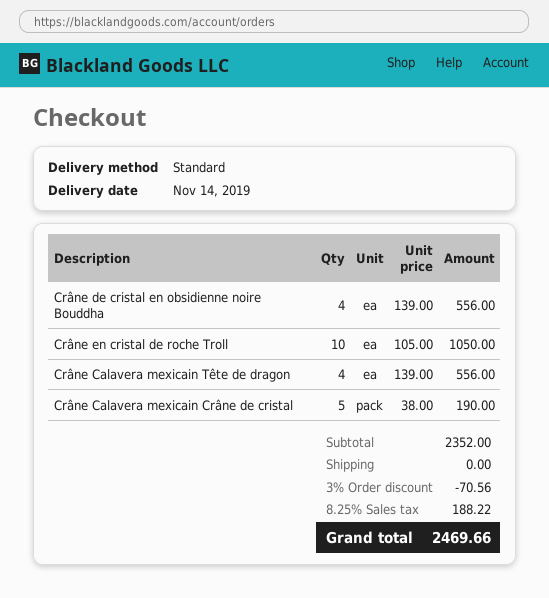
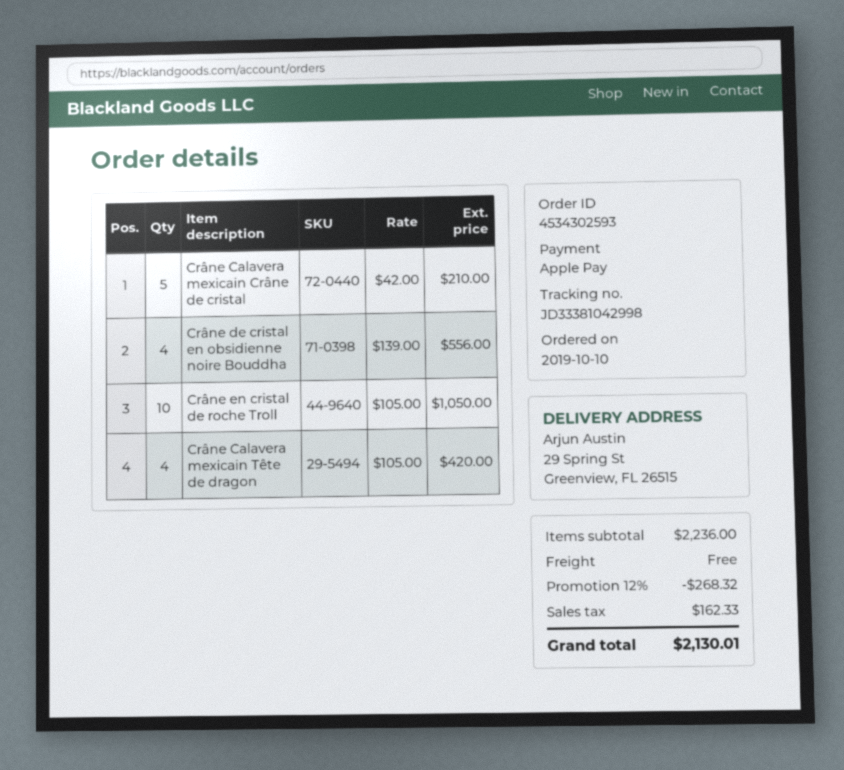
Crâne Calavera mexicain Tête de dragon: 4 x 139.00 = 556.00 -> 4 x 105.00 = 420.00
Crâne Calavera mexicain Crâne de cristal: 5 x 38.00 = 190.00 -> 5 x 42.00 = 210.00
subtotal: 2352.00 -> 2236.00
discount: 3% = 70.56 -> 12% = 268.32
tax: 188.22 -> 162.33
total: 2469.66 -> 2130.01

